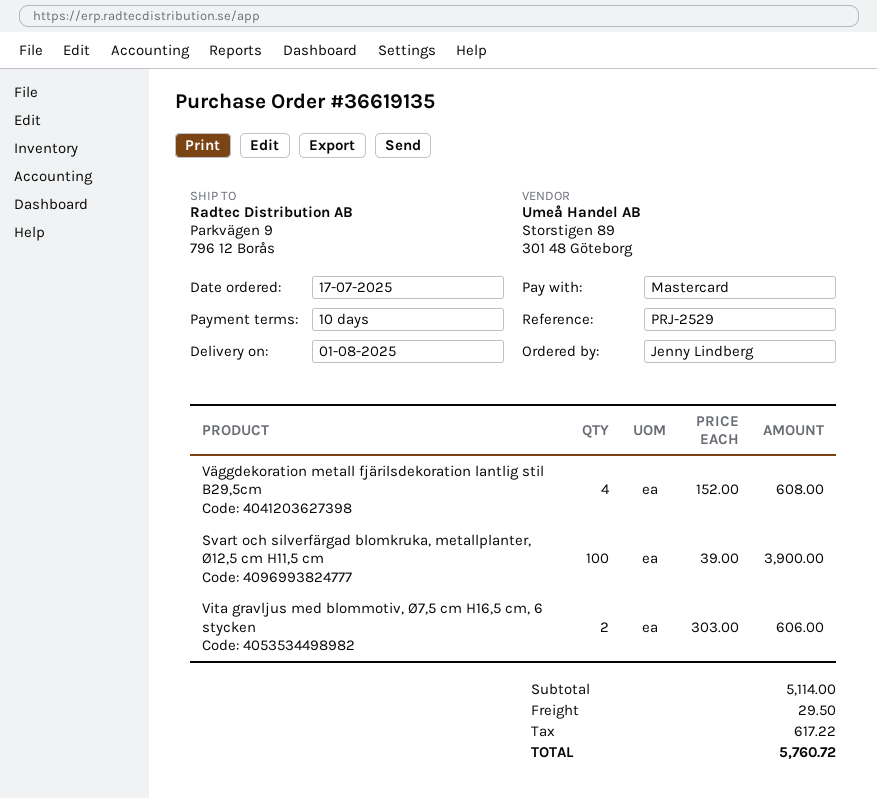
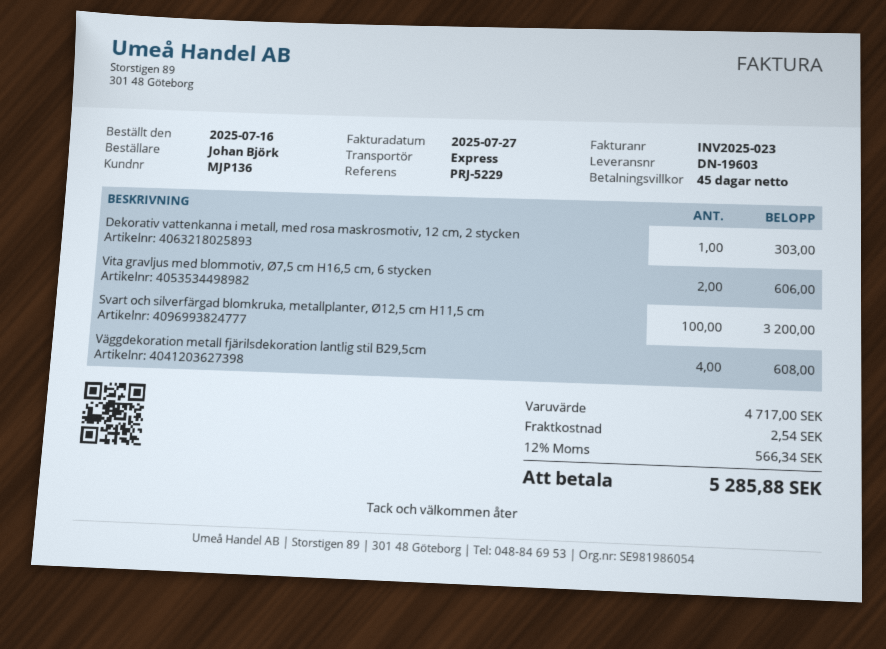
order date: 2025-07-17 -> 2025-07-16
payment terms: 10 days -> 45 days
reference: PRJ-2529 -> PRJ-5229
ordered by: Jenny Lindberg -> Johan Björk
Svart och silverfärgad blomkruka, metallplanter, Ø12,5 cm H11,5 cm: 100 for 3900.00 -> 100 for 3200.00
Dekorativ vattenkanna i metall, med rosa maskrosmotiv, 12 cm, 2 stycken: none -> 1 for 303.00
subtotal: 5114.00 -> 4717.00
shipping: 29.50 -> 2.54
tax: 617.22 -> 566.34
total: 5760.72 -> 5285.88

